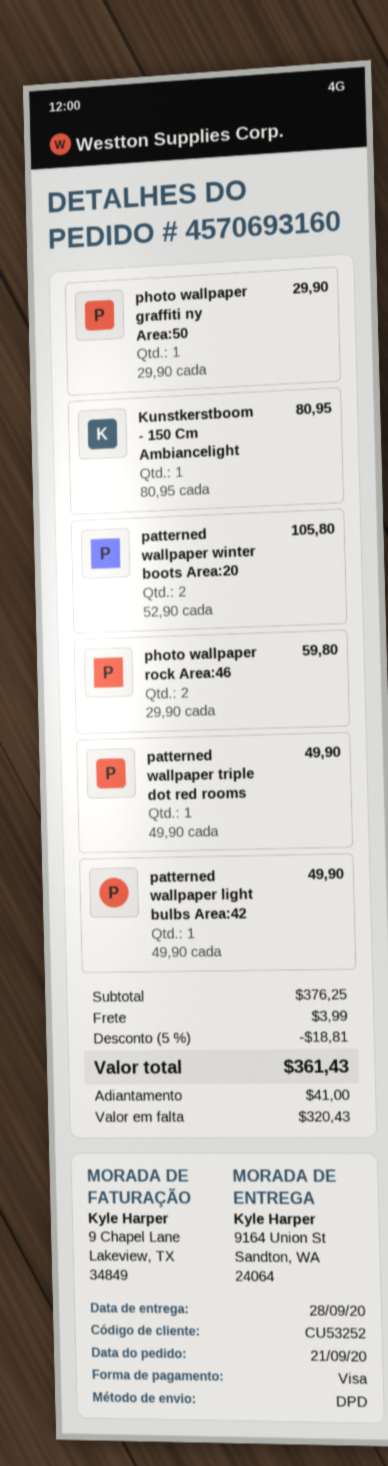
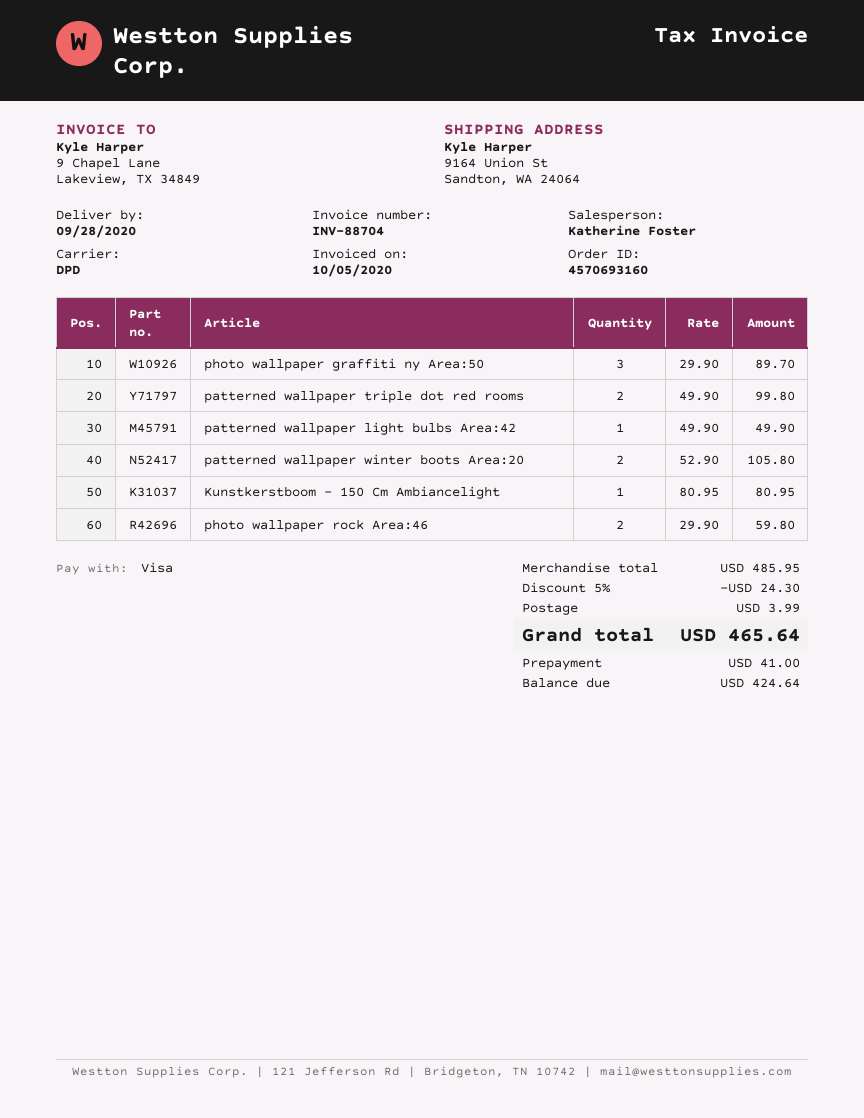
photo wallpaper graffiti ny Area:50: 1 x 29.90 = 29.90 -> 3 x 29.90 = 89.70
patterned wallpaper triple dot red rooms: 1 x 49.90 = 49.90 -> 2 x 49.90 = 99.80
subtotal: 376.25 -> 485.95
discount: 5% = 18.81 -> 5% = 24.30
total: 361.43 -> 465.64
balance: 320.43 -> 424.64

